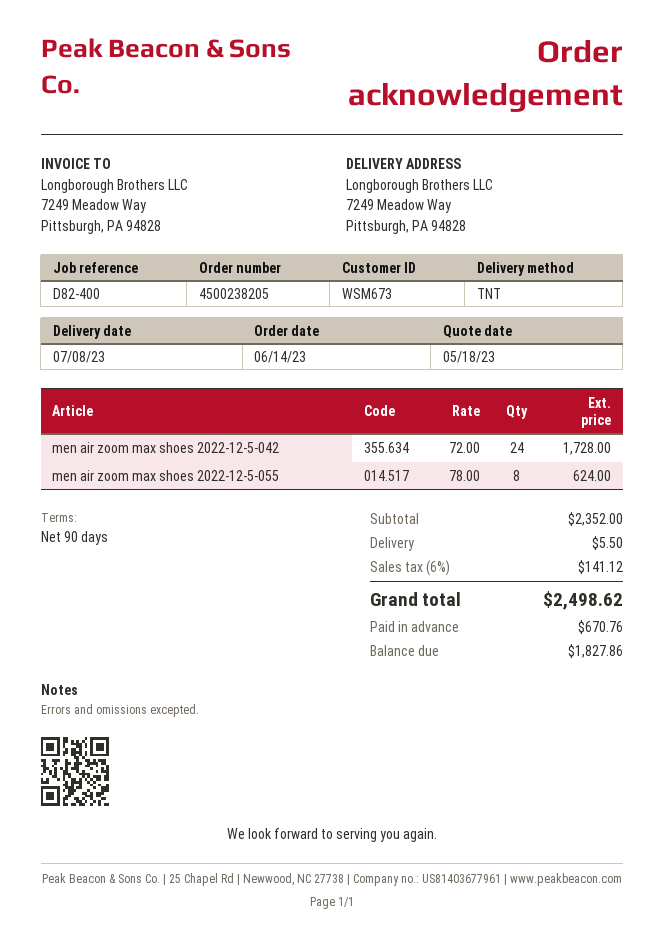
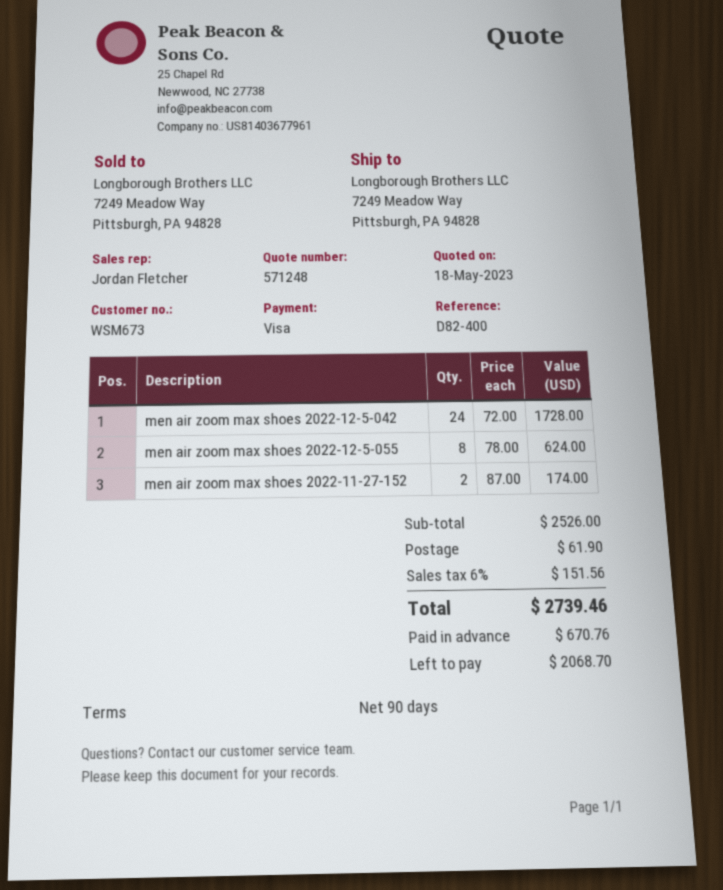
men air zoom max shoes 2022-11-27-152: none -> 2 x 87.00 = 174.00
subtotal: 2352.00 -> 2526.00
shipping: 5.50 -> 61.90
tax: 6% = 141.12 -> 6% = 151.56
total: 2498.62 -> 2739.46
balance: 1827.86 -> 2068.70

